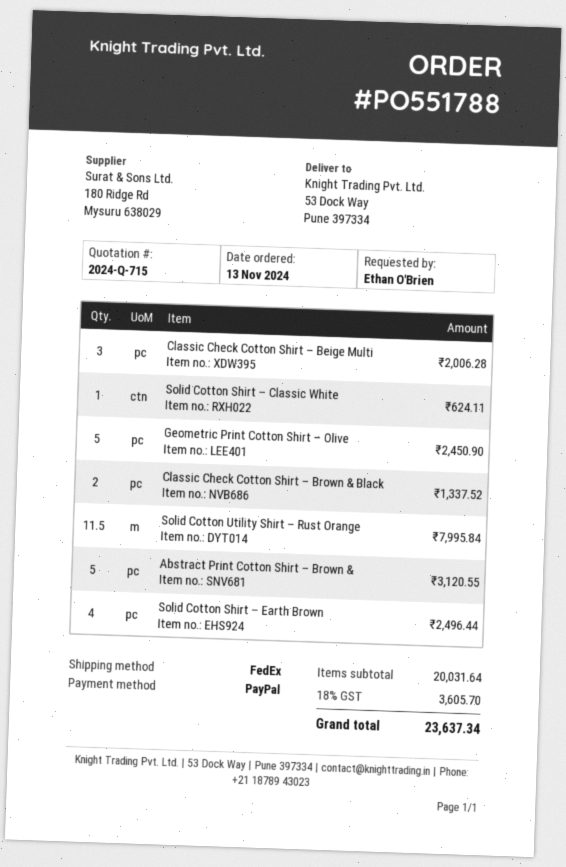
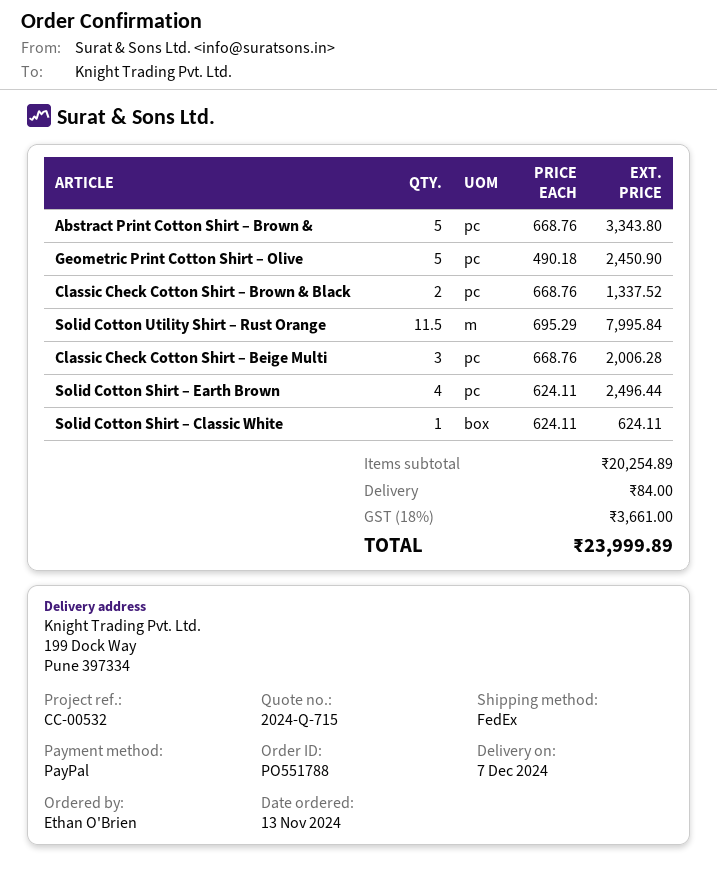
ship to: 53 Dock Way, Pune 397334 -> 199 Dock Way, Pune 397334
Abstract Print Cotton Shirt – Brown &: 5 for 3120.55 -> 5 for 3343.80
subtotal: 20031.64 -> 20254.89
shipping: none -> 84.00
tax: 18% = 3605.70 -> 18% = 3661.00
total: 23637.34 -> 23999.89

